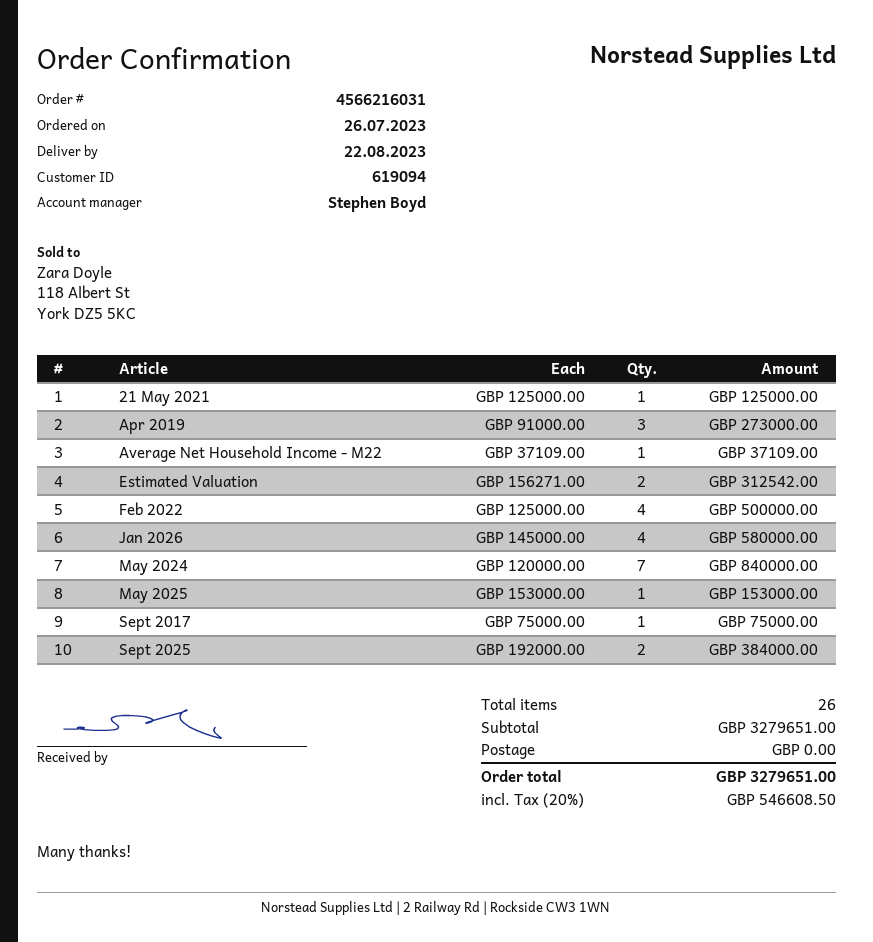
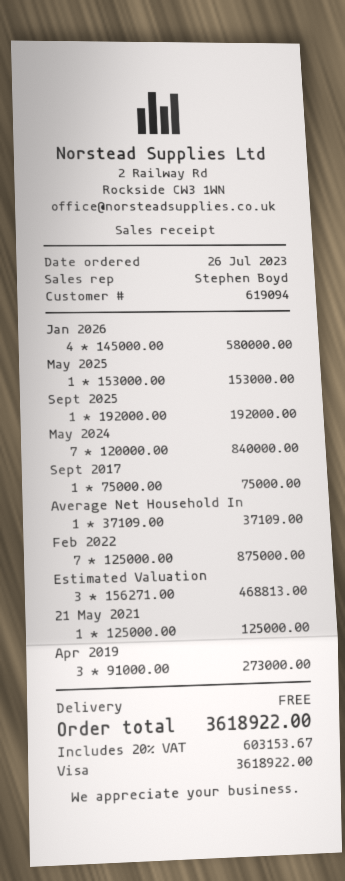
Estimated Valuation: 2 x 156271.00 = 312542.00 -> 3 x 156271.00 = 468813.00
Feb 2022: 4 x 125000.00 = 500000.00 -> 7 x 125000.00 = 875000.00
Sept 2025: 2 x 192000.00 = 384000.00 -> 1 x 192000.00 = 192000.00
tax: 20% = 546608.50 -> 20% = 603153.67
total: 3279651.00 -> 3618922.00

